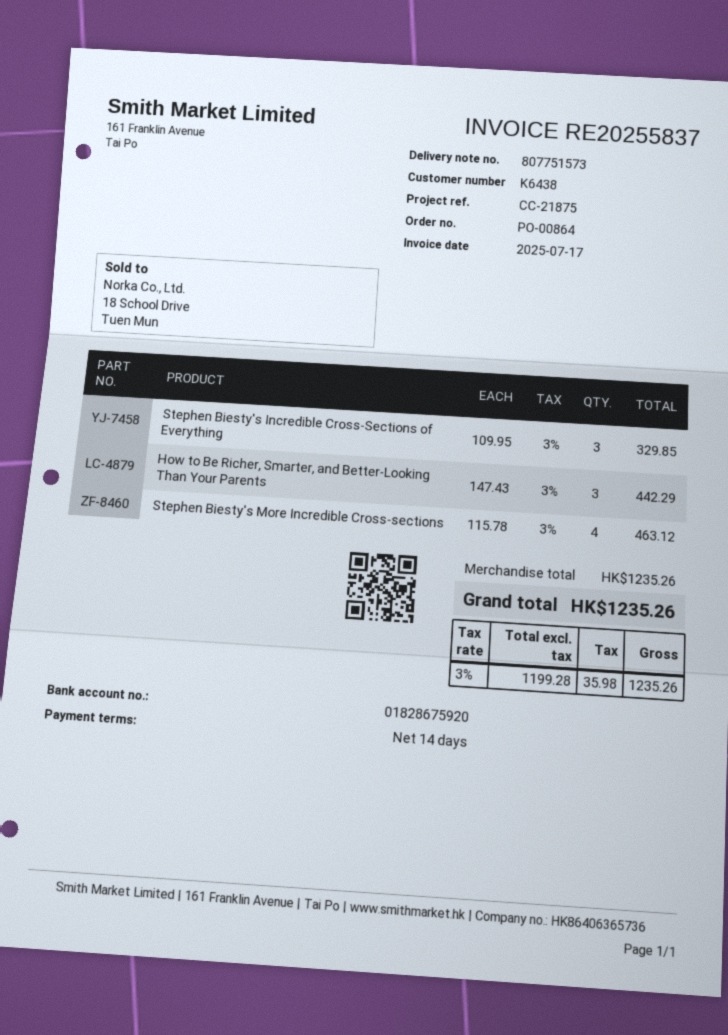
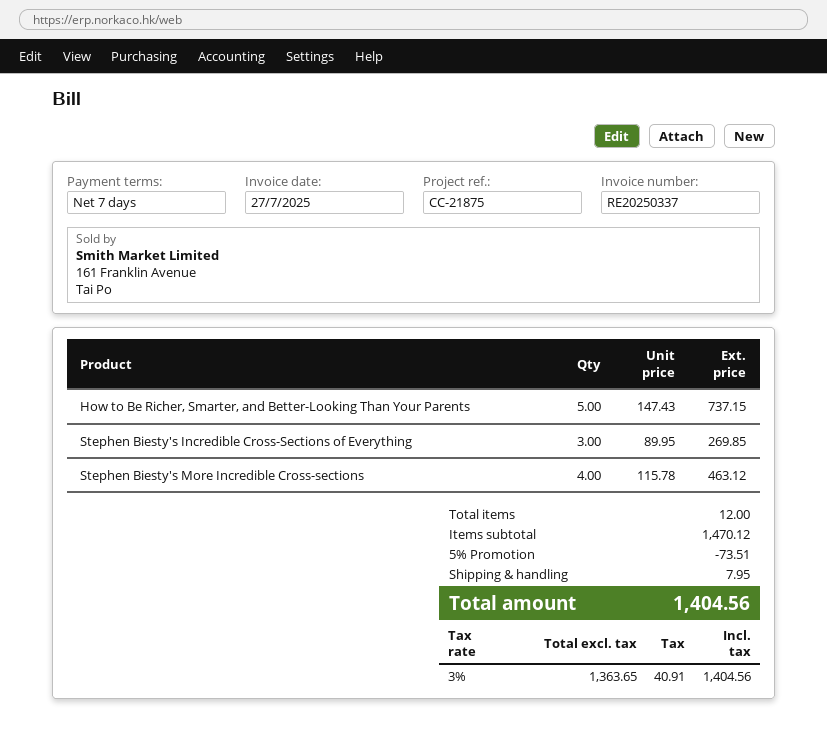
invoice number: RE20255837 -> RE20250337
invoice date: 2025-07-17 -> 2025-07-27
payment terms: 14 days -> 7 days
Stephen Biesty's Incredible Cross-Sections of Everything: 3 x 109.95 = 329.85 -> 3 x 89.95 = 269.85
How to Be Richer, Smarter, and Better-Looking Than Your Parents: 3 x 147.43 = 442.29 -> 5 x 147.43 = 737.15
subtotal: 1235.26 -> 1470.12
discount: none -> 5% = 73.51
shipping: none -> 7.95
net: 1199.28 -> 1363.65
tax: 3% = 35.98 -> 3% = 40.91
total: 1235.26 -> 1404.56

